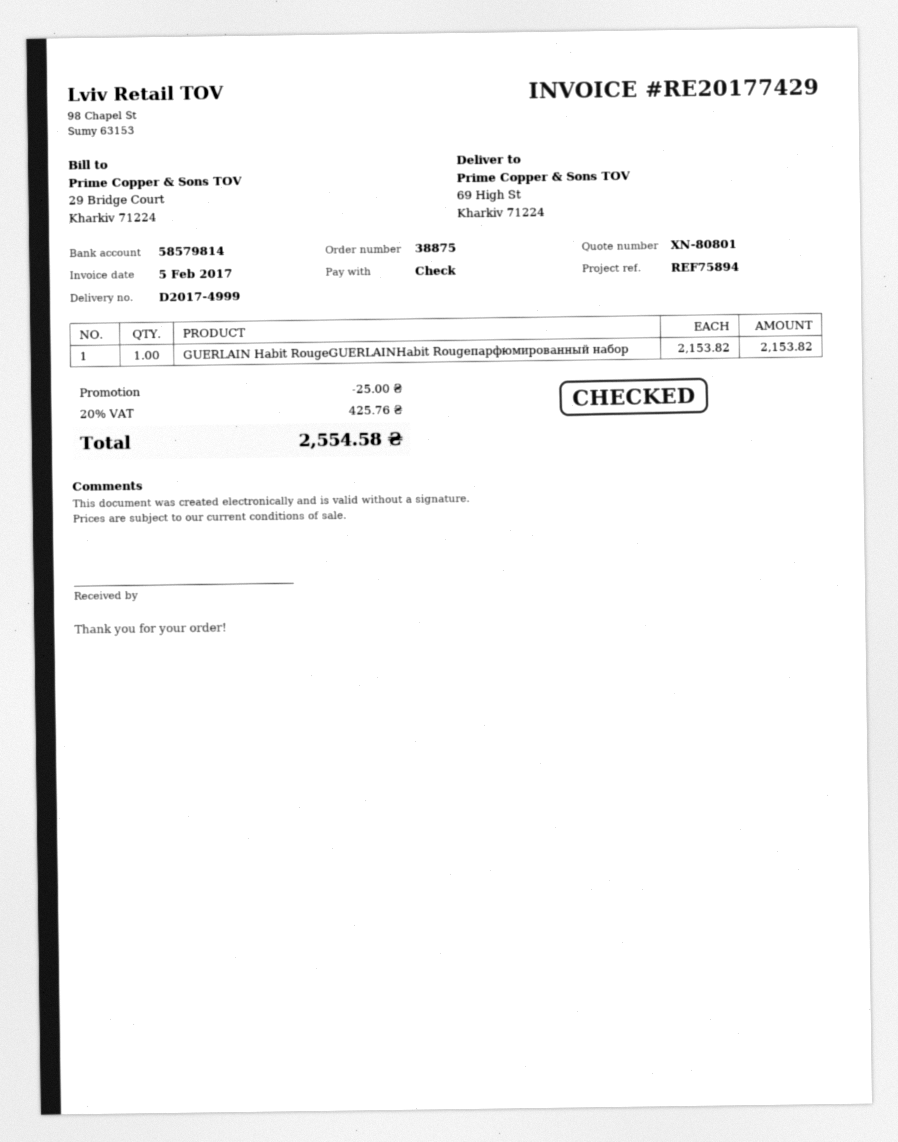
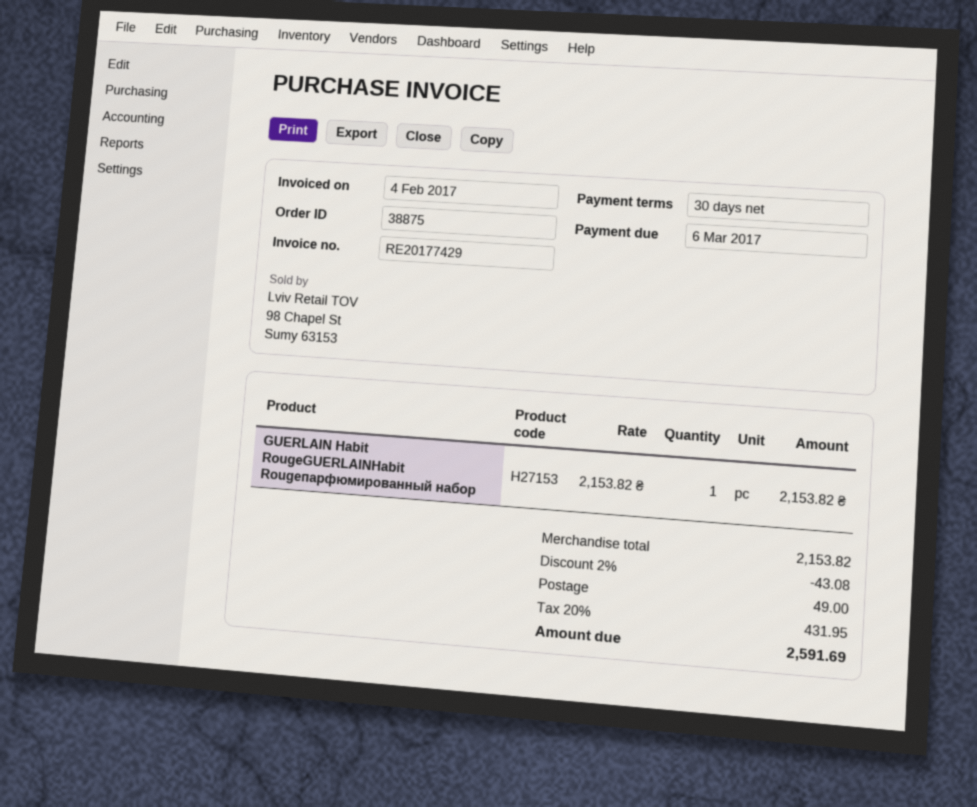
invoice date: 2017-02-05 -> 2017-02-04
discount: 25.00 -> 43.08
shipping: none -> 49.00
tax: 20% = 425.76 -> 20% = 431.95
total: 2554.58 -> 2591.69

